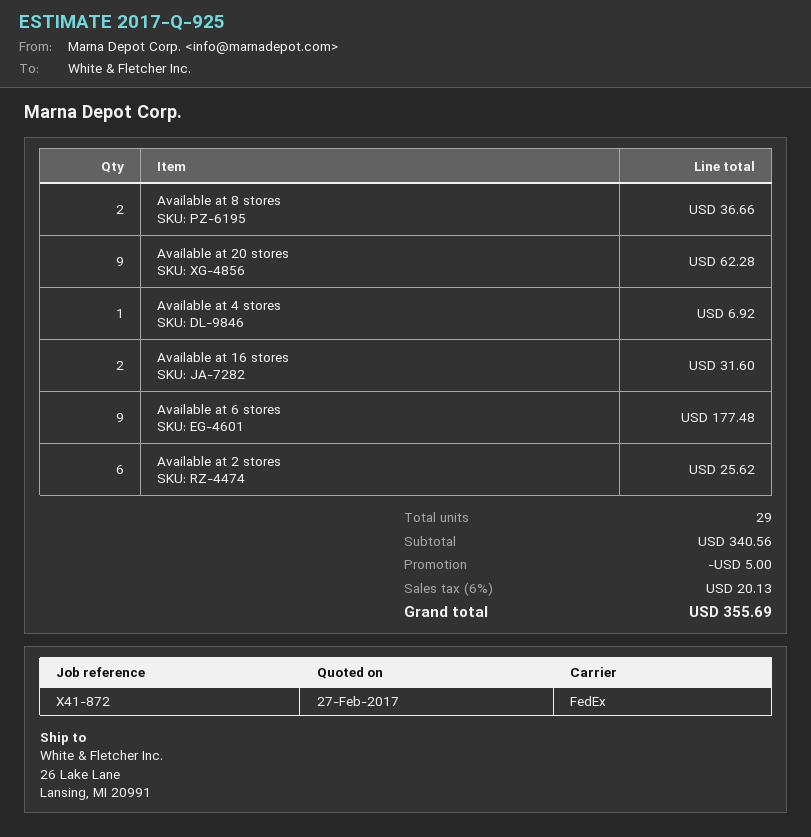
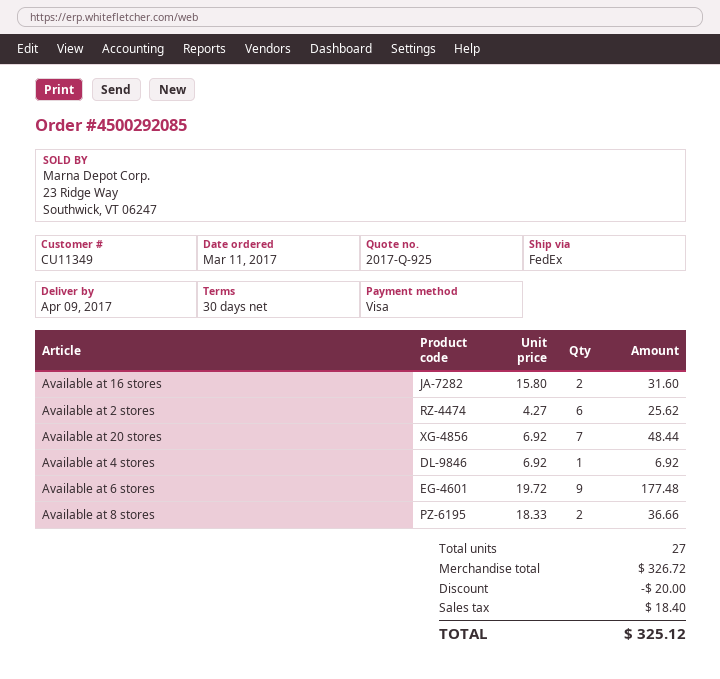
Available at 20 stores: 9 for 62.28 -> 7 for 48.44
total quantity: 29 -> 27
subtotal: 340.56 -> 326.72
discount: 5.00 -> 20.00
tax: 20.13 -> 18.40
total: 355.69 -> 325.12

